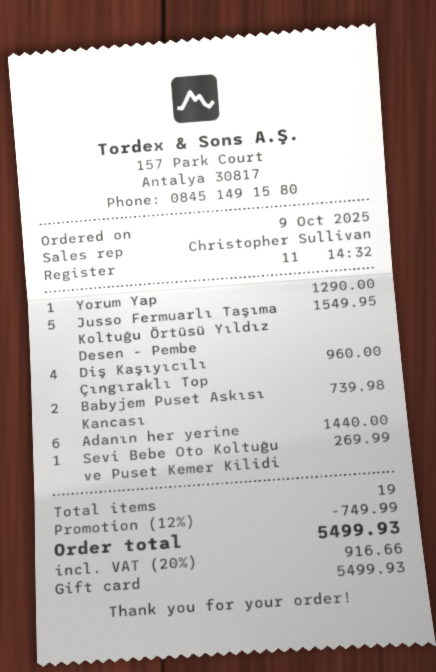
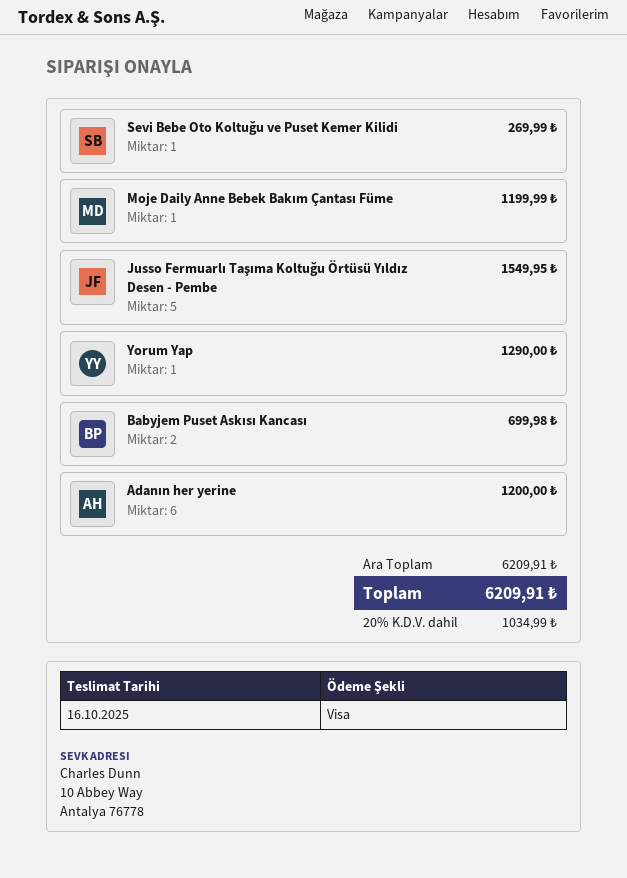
payment method: gift card -> Visa
Diş Kaşıyıcılı Çıngıraklı Top: 4 for 960.00 -> none
Babyjem Puset Askısı Kancası: 2 for 739.98 -> 2 for 699.98
Adanın her yerine: 6 for 1440.00 -> 6 for 1200.00
Moje Daily Anne Bebek Bakım Çantası Füme: none -> 1 for 1199.99
discount: 12% = 749.99 -> none
tax: 20% = 916.66 -> 20% = 1034.99
total: 5499.93 -> 6209.91

